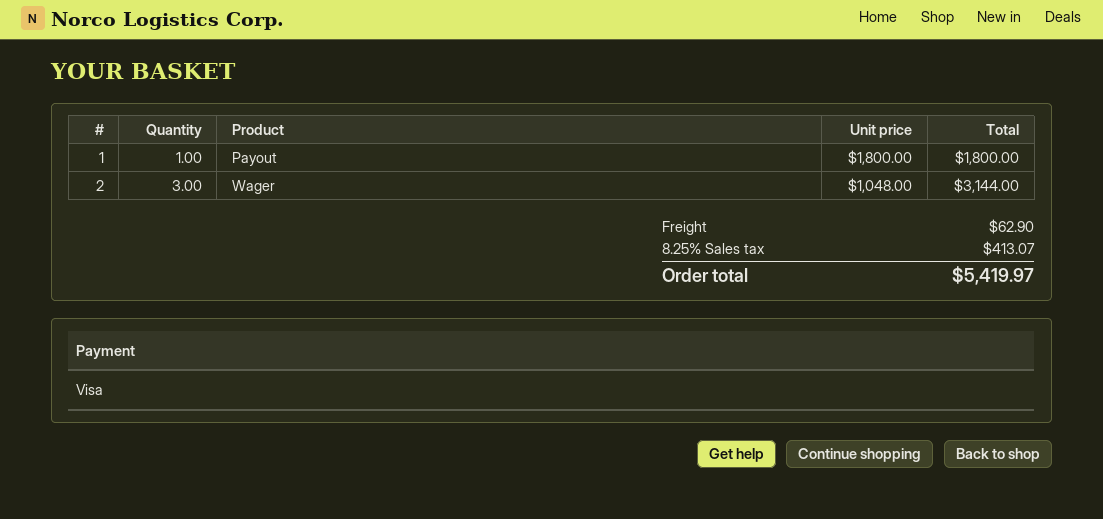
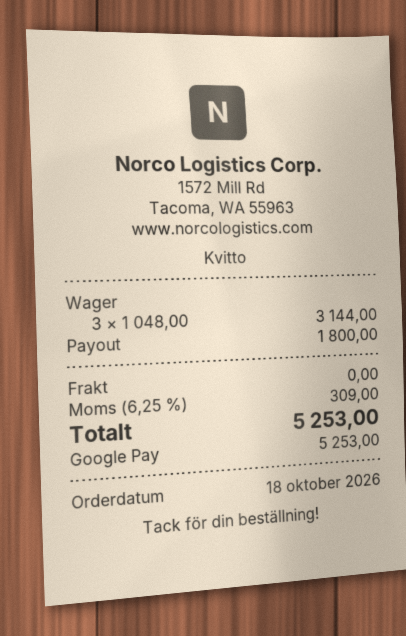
payment method: Visa -> Google Pay
shipping: 62.90 -> 0.00
tax: 8.25% = 413.07 -> 6.25% = 309.00
total: 5419.97 -> 5253.00

